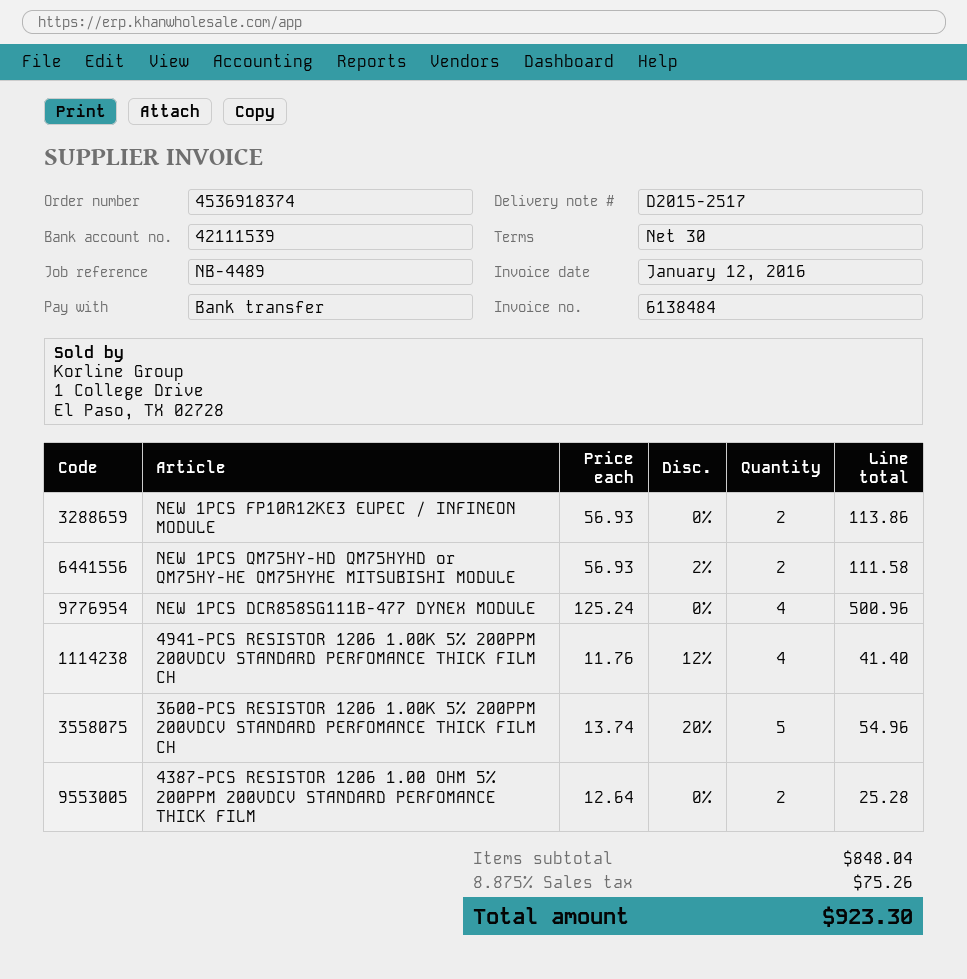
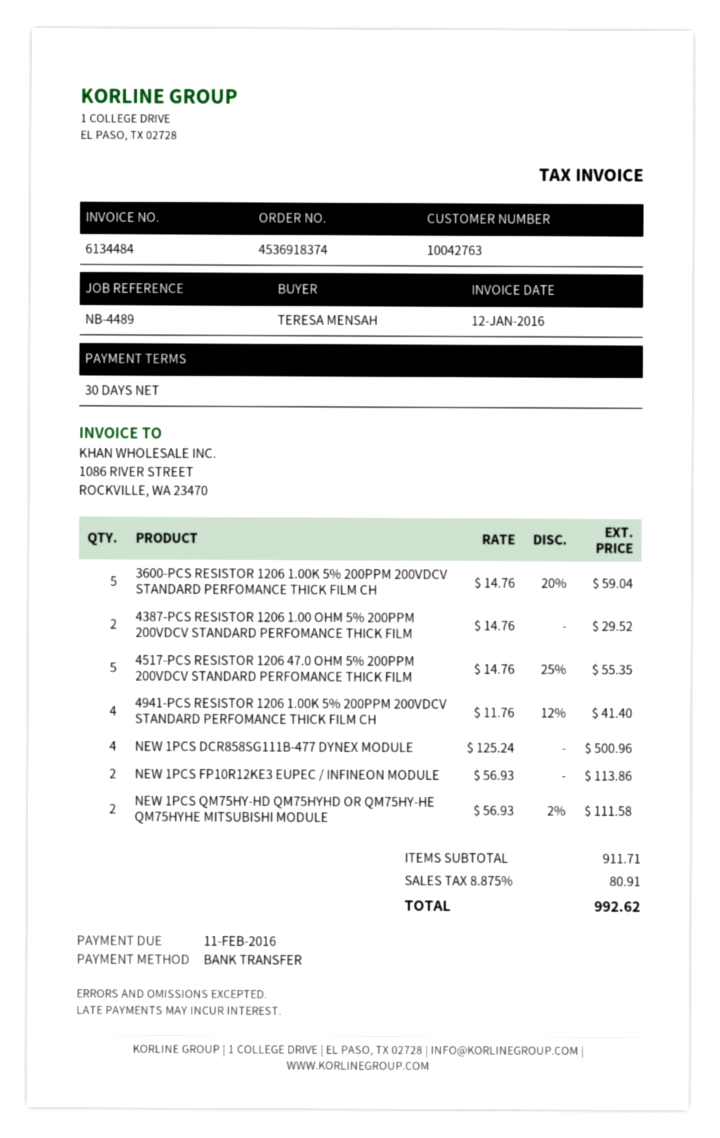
invoice number: 6138484 -> 6134484
3600-PCS RESISTOR 1206 1.00K 5% 200PPM 200VDCV STANDARD PERFOMANCE THICK FILM CH: 5 x 13.74 - 20% = 54.96 -> 5 x 14.76 - 20% = 59.04
4387-PCS RESISTOR 1206 1.00 OHM 5% 200PPM 200VDCV STANDARD PERFOMANCE THICK FILM: 2 x 12.64 = 25.28 -> 2 x 14.76 = 29.52
4517-PCS RESISTOR 1206 47.0 OHM 5% 200PPM 200VDCV STANDARD PERFOMANCE THICK FILM: none -> 5 x 14.76 - 25% = 55.35
subtotal: 848.04 -> 911.71
tax: 8.875% = 75.26 -> 8.875% = 80.91
total: 923.30 -> 992.62

